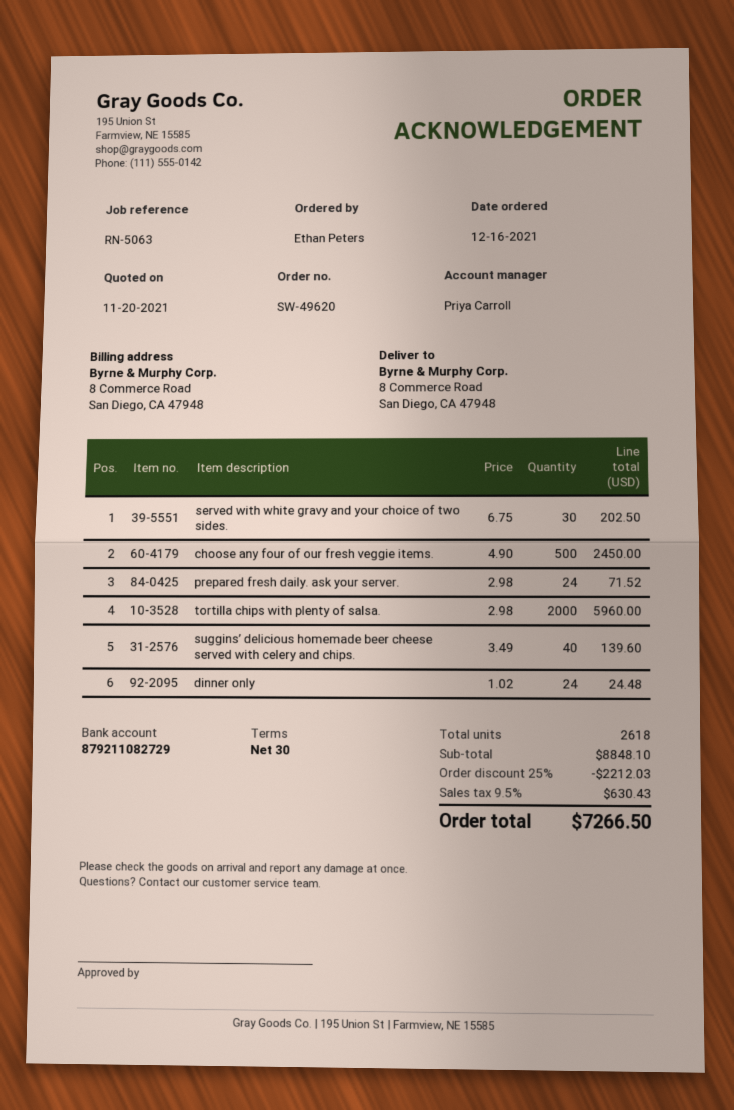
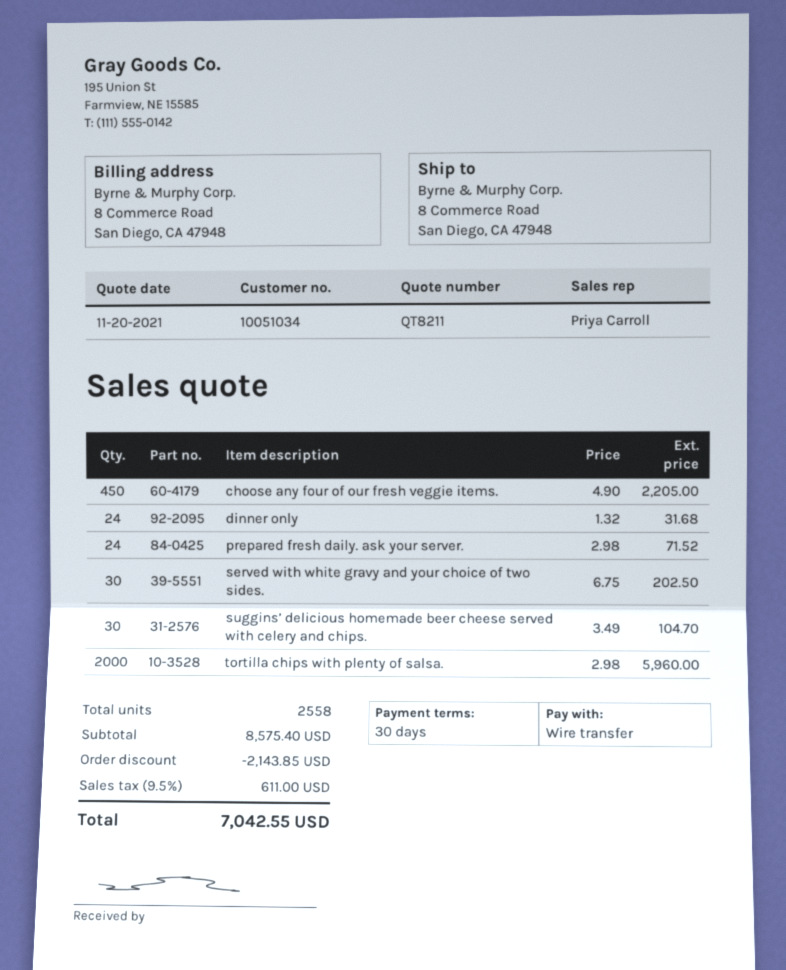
choose any four of our fresh veggie items.: 500 x 4.90 = 2450.00 -> 450 x 4.90 = 2205.00
suggins’ delicious homemade beer cheese served with celery and chips.: 40 x 3.49 = 139.60 -> 30 x 3.49 = 104.70
dinner only: 24 x 1.02 = 24.48 -> 24 x 1.32 = 31.68
total quantity: 2618 -> 2558
subtotal: 8848.10 -> 8575.40
discount: 2212.03 -> 2143.85
tax: 9.5% = 630.43 -> 9.5% = 611.00
total: 7266.50 -> 7042.55

